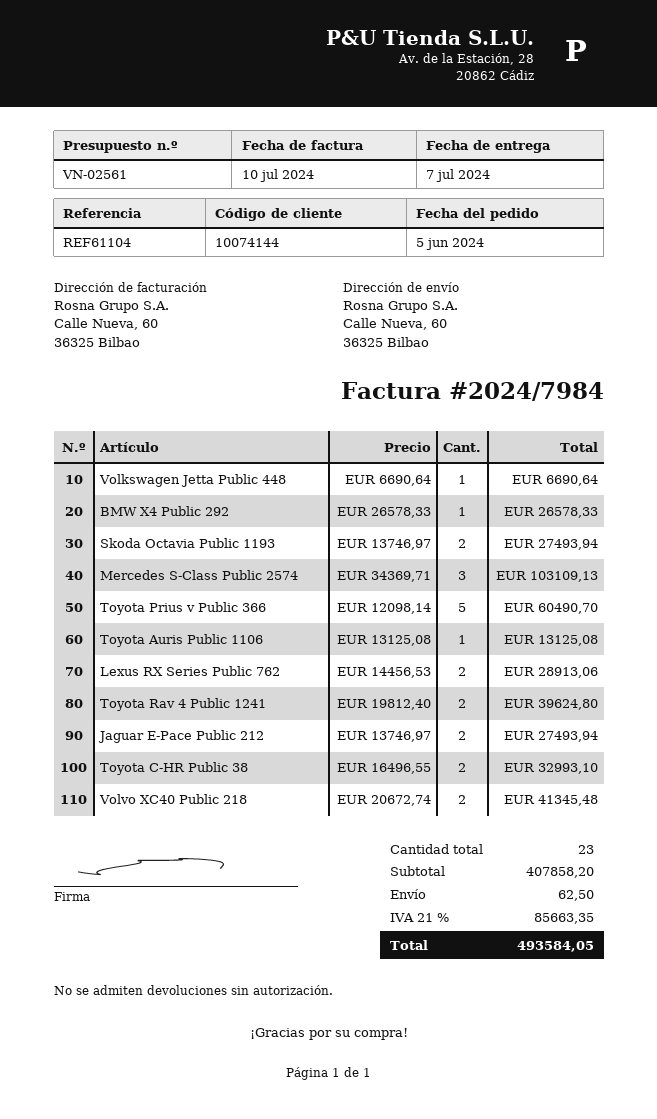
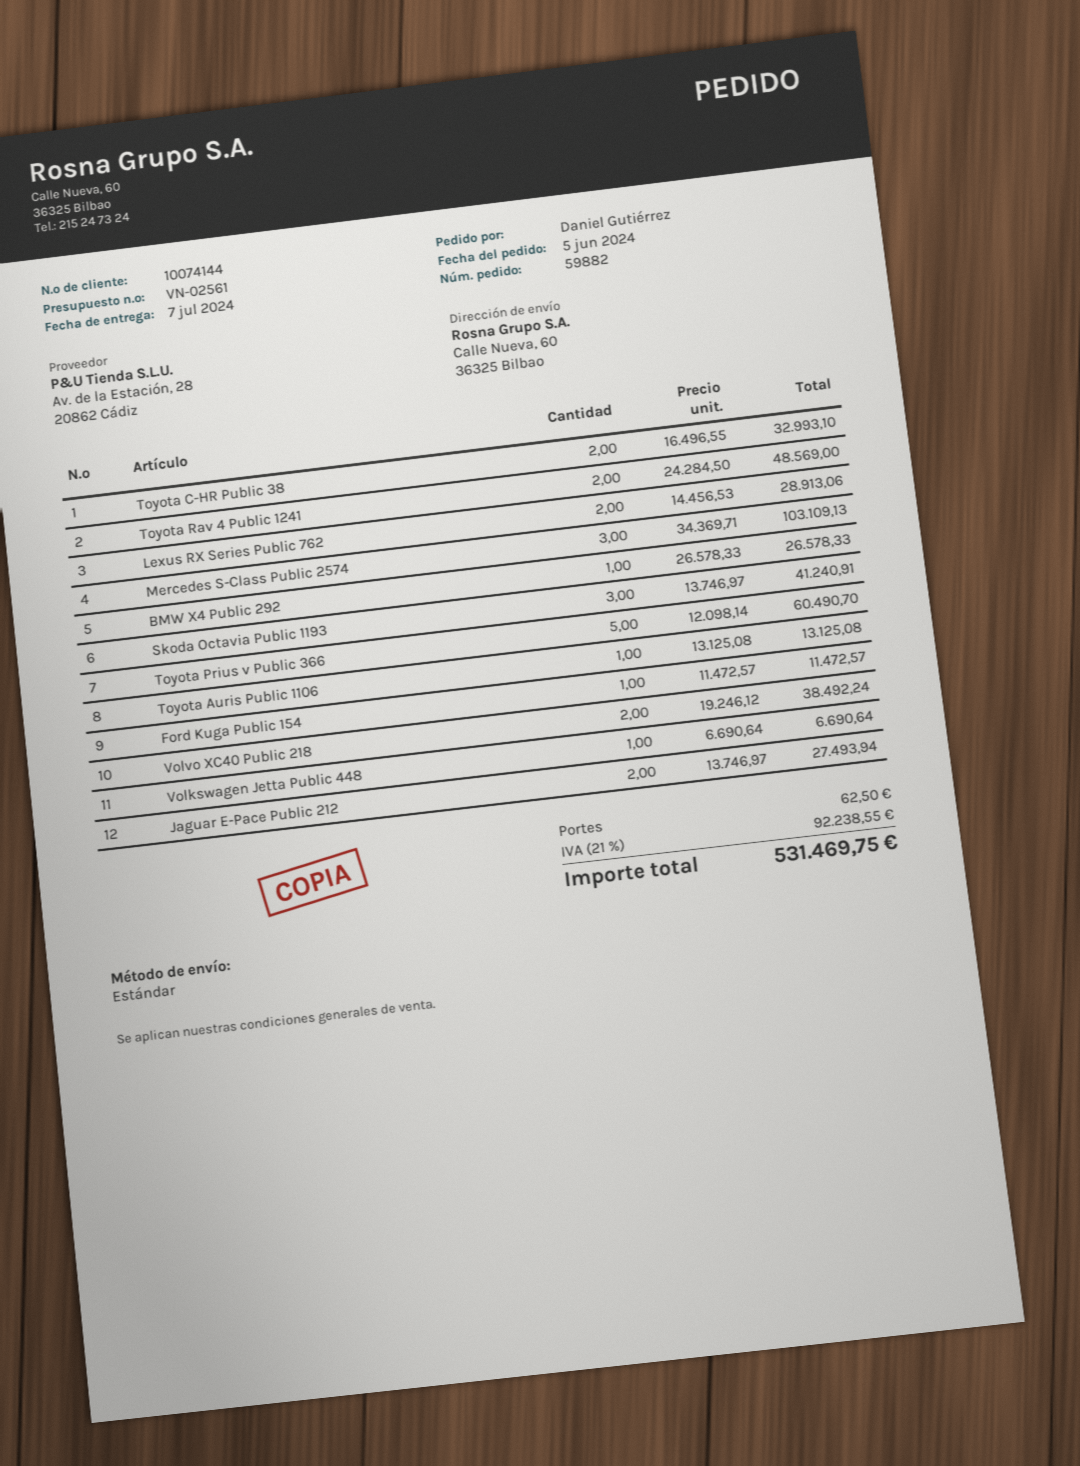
Skoda Octavia Public 1193: 2 x 13746.97 = 27493.94 -> 3 x 13746.97 = 41240.91
Toyota Rav 4 Public 1241: 2 x 19812.40 = 39624.80 -> 2 x 24284.50 = 48569.00
Volvo XC40 Public 218: 2 x 20672.74 = 41345.48 -> 2 x 19246.12 = 38492.24
Ford Kuga Public 154: none -> 1 x 11472.57 = 11472.57
tax: 21% = 85663.35 -> 21% = 92238.55
total: 493584.05 -> 531469.75

